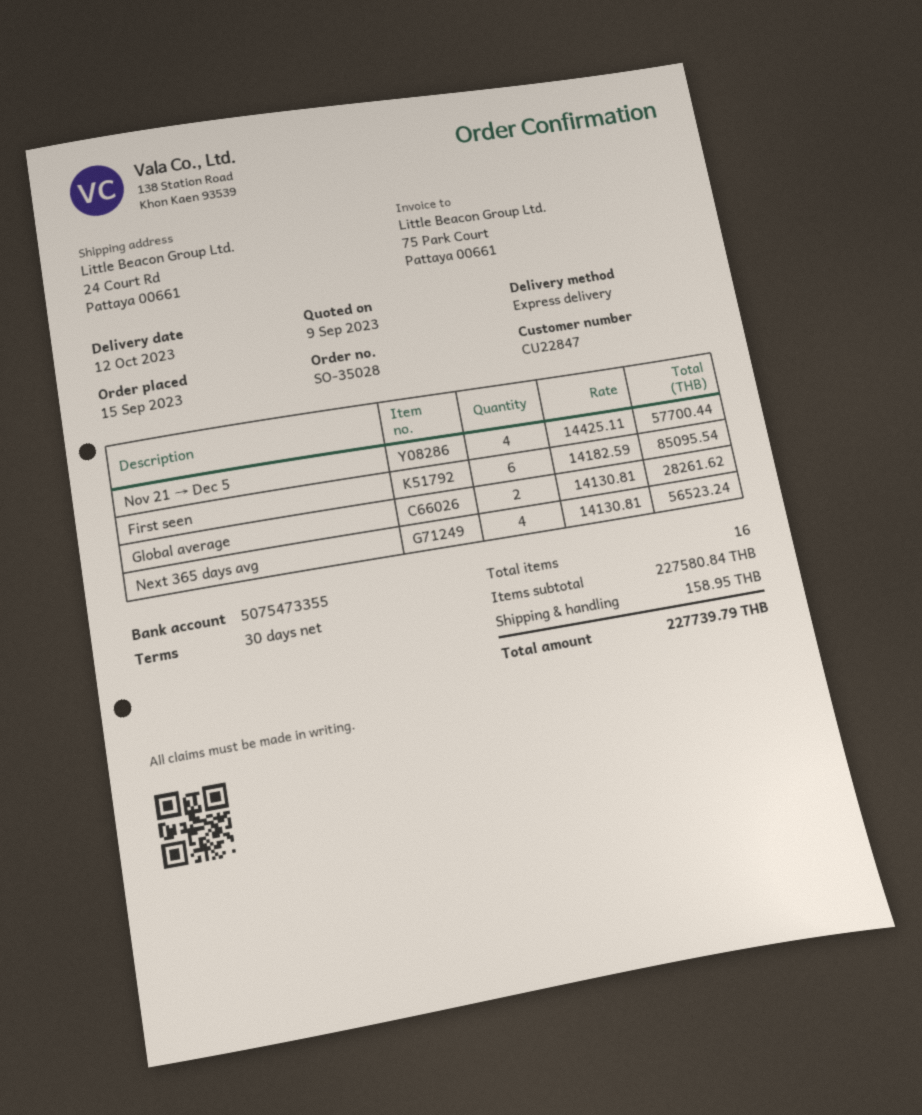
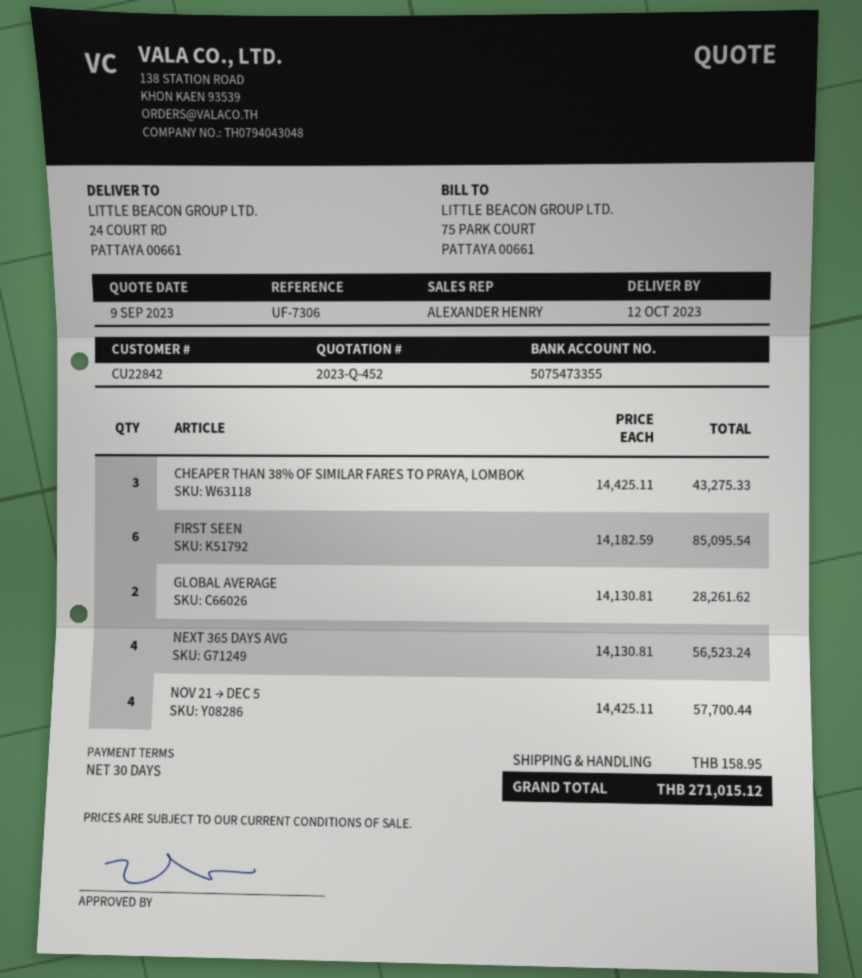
customer number: CU22847 -> CU22842
CHEAPER THAN 38% OF SIMILAR FARES TO PRAYA, LOMBOK: none -> 3 x 14425.11 = 43275.33
total: 227739.79 -> 271015.12

